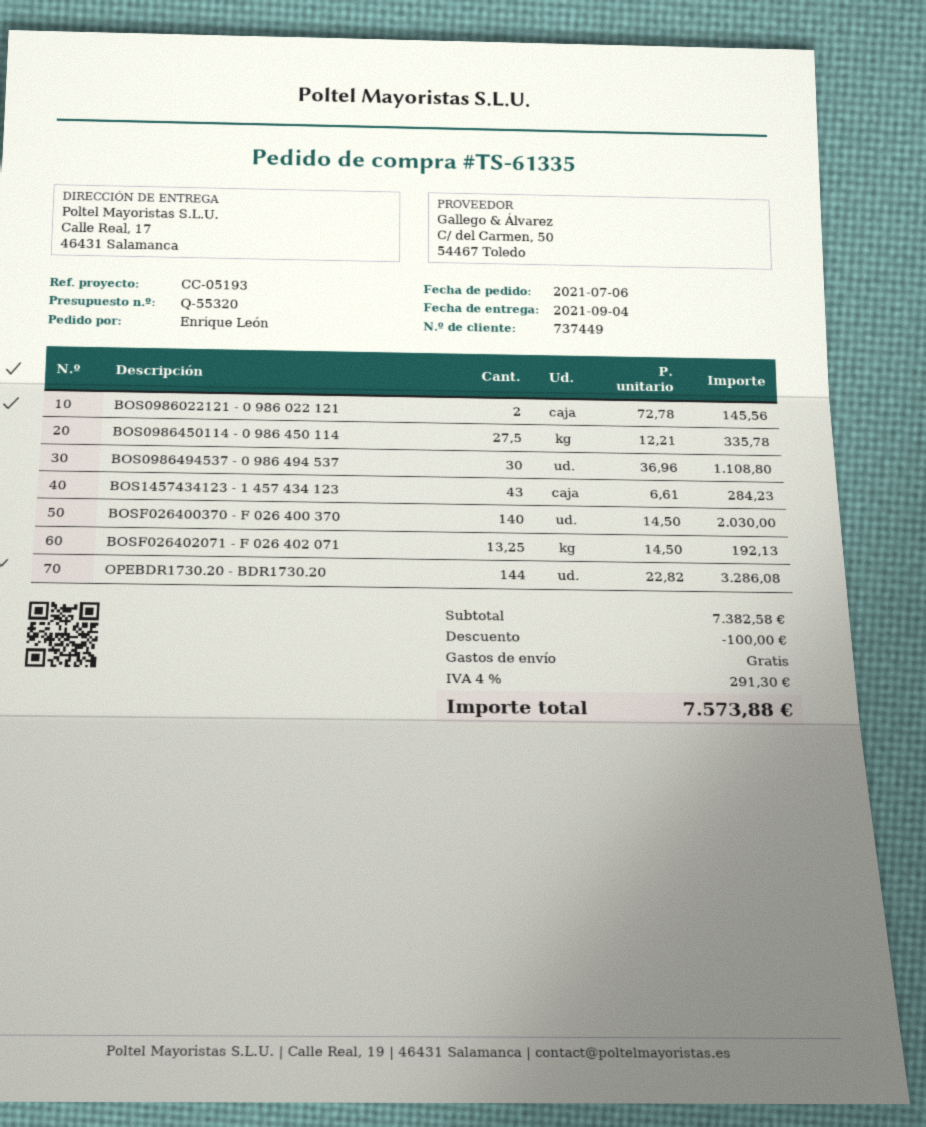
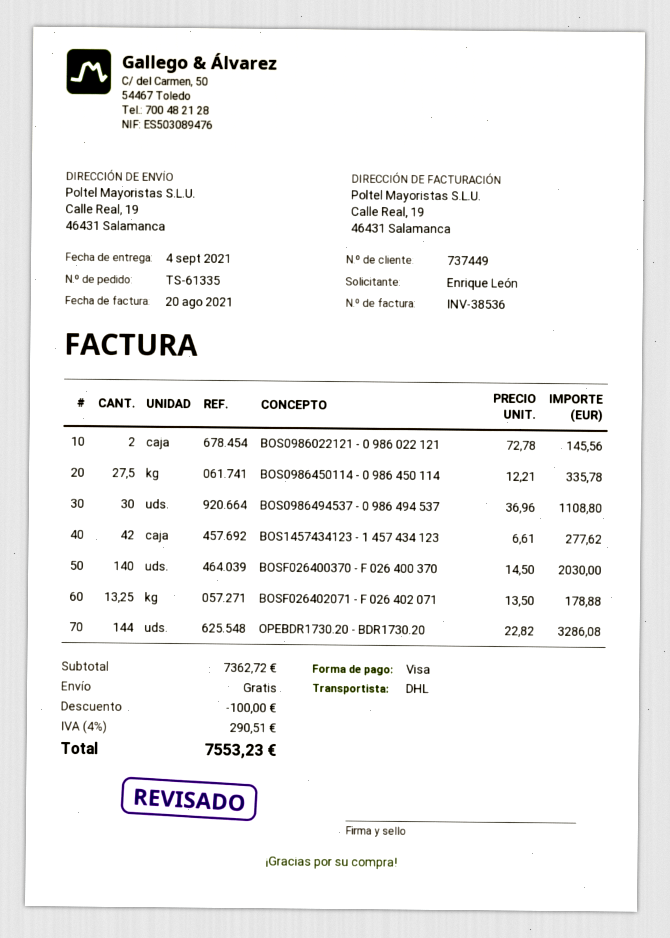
ship to: Calle Real, 17, 46431 Salamanca -> Calle Real, 19, 46431 Salamanca
BOS1457434123 - 1 457 434 123: 43 x 6.61 = 284.23 -> 42 x 6.61 = 277.62
BOSF026402071 - F 026 402 071: 13.25 x 14.50 = 192.13 -> 13.25 x 13.50 = 178.88
subtotal: 7382.58 -> 7362.72
tax: 4% = 291.30 -> 4% = 290.51
total: 7573.88 -> 7553.23

